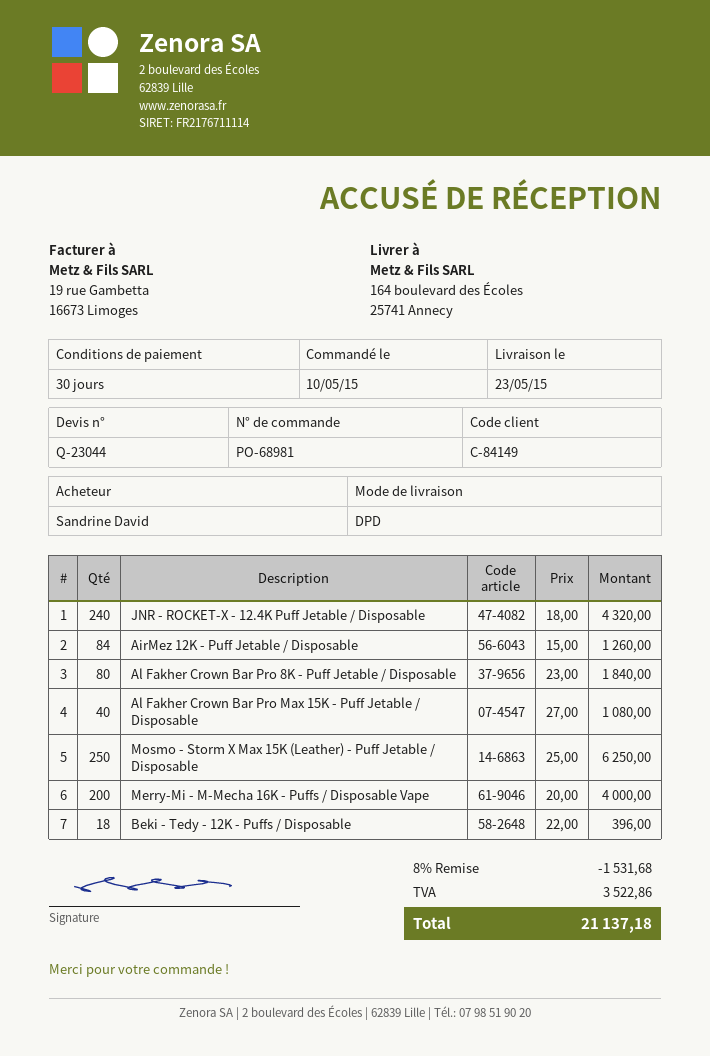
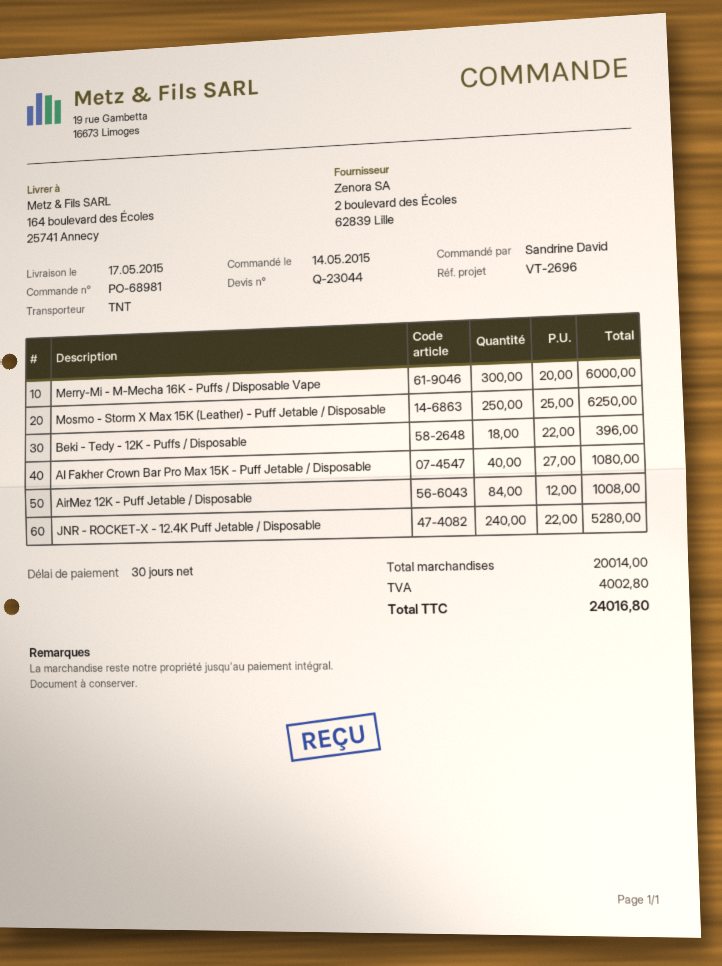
order date: 2015-05-10 -> 2015-05-14
delivery date: 2015-05-23 -> 2015-05-17
shipping method: DPD -> TNT
JNR - ROCKET-X - 12.4K Puff Jetable / Disposable: 240 x 18.00 = 4320.00 -> 240 x 22.00 = 5280.00
AirMez 12K - Puff Jetable / Disposable: 84 x 15.00 = 1260.00 -> 84 x 12.00 = 1008.00
Al Fakher Crown Bar Pro 8K - Puff Jetable / Disposable: 80 x 23.00 = 1840.00 -> none
Merry-Mi - M-Mecha 16K - Puffs / Disposable Vape: 200 x 20.00 = 4000.00 -> 300 x 20.00 = 6000.00
discount: 8% = 1531.68 -> none
tax: 3522.86 -> 4002.80
total: 21137.18 -> 24016.80

